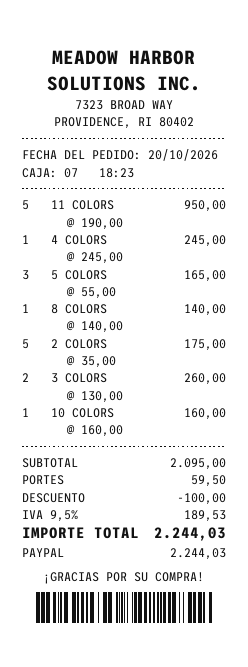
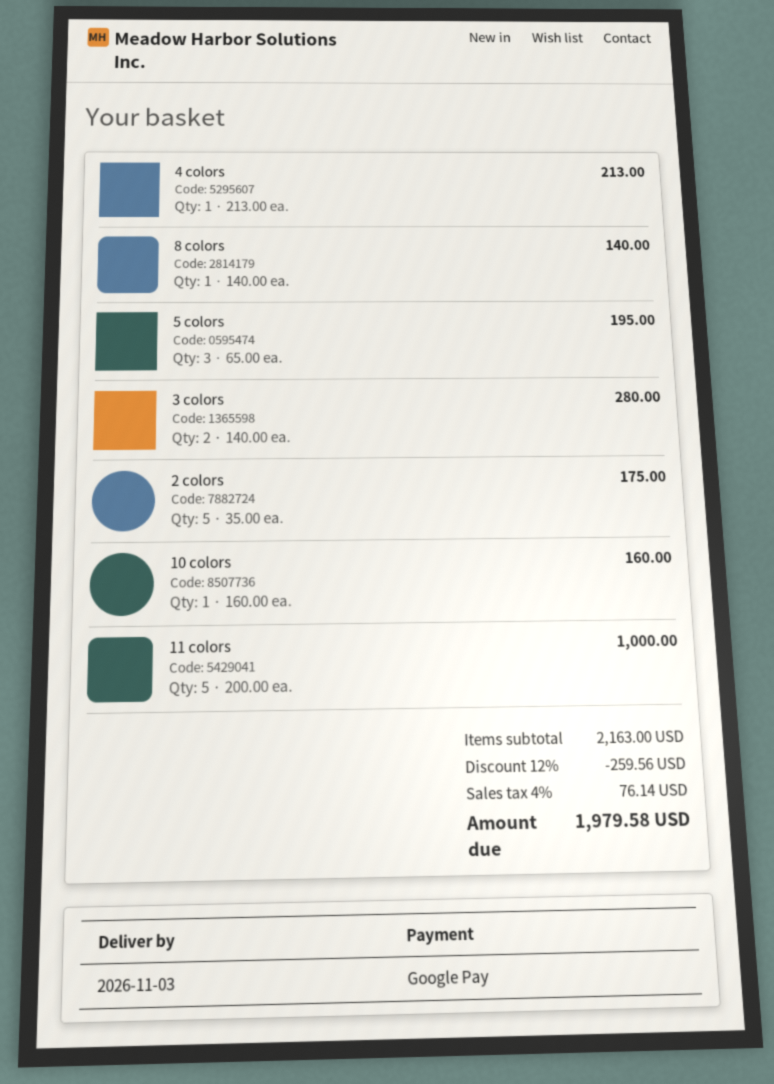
payment method: PayPal -> Google Pay
11 COLORS: 5 x 190.00 = 950.00 -> 5 x 200.00 = 1000.00
4 COLORS: 1 x 245.00 = 245.00 -> 1 x 213.00 = 213.00
5 COLORS: 3 x 55.00 = 165.00 -> 3 x 65.00 = 195.00
3 COLORS: 2 x 130.00 = 260.00 -> 2 x 140.00 = 280.00
subtotal: 2095.00 -> 2163.00
discount: 100.00 -> 259.56
shipping: 59.50 -> none
tax: 9.5% = 189.53 -> 4% = 76.14
total: 2244.03 -> 1979.58

